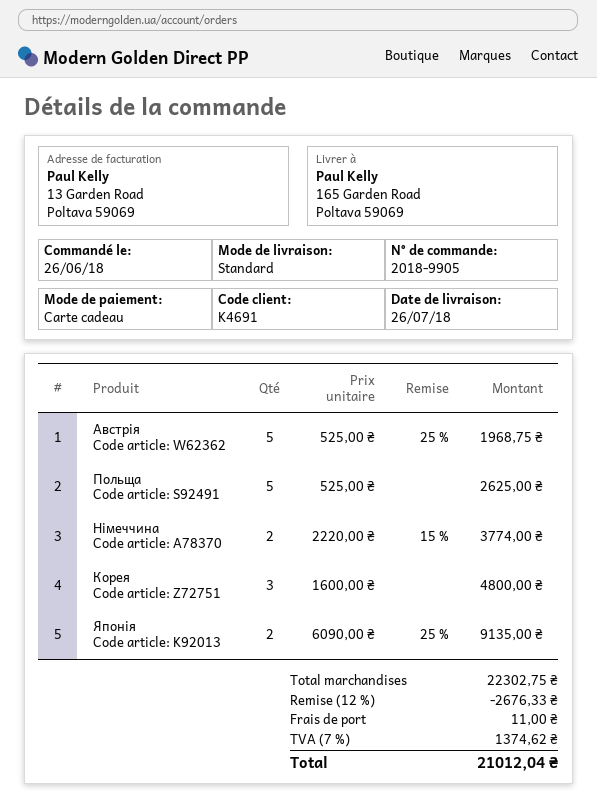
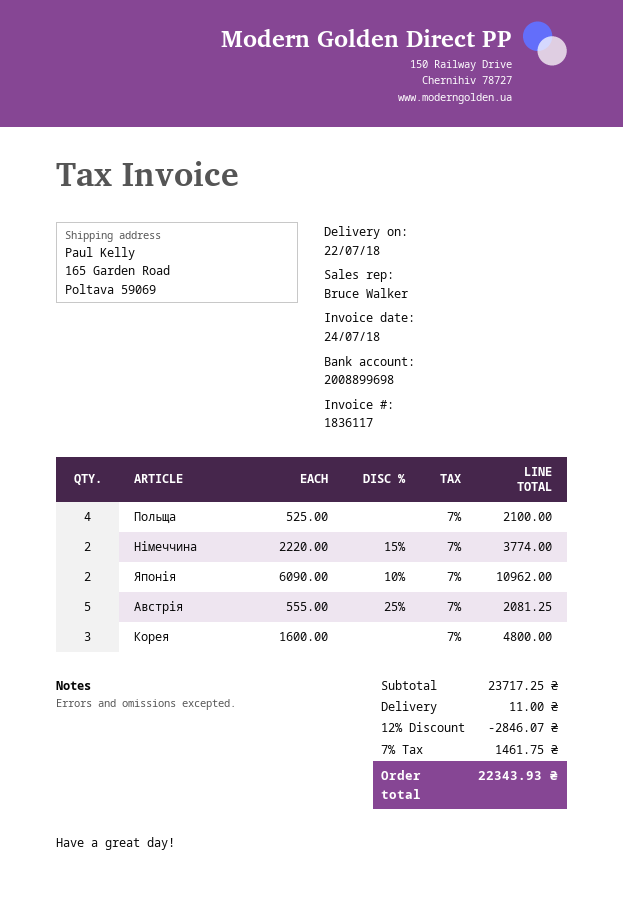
delivery date: 2018-07-26 -> 2018-07-22
Австрія: 5 x 525.00 - 25% = 1968.75 -> 5 x 555.00 - 25% = 2081.25
Польща: 5 x 525.00 = 2625.00 -> 4 x 525.00 = 2100.00
Японія: 2 x 6090.00 - 25% = 9135.00 -> 2 x 6090.00 - 10% = 10962.00
subtotal: 22302.75 -> 23717.25
discount: 12% = 2676.33 -> 12% = 2846.07
tax: 7% = 1374.62 -> 7% = 1461.75
total: 21012.04 -> 22343.93

